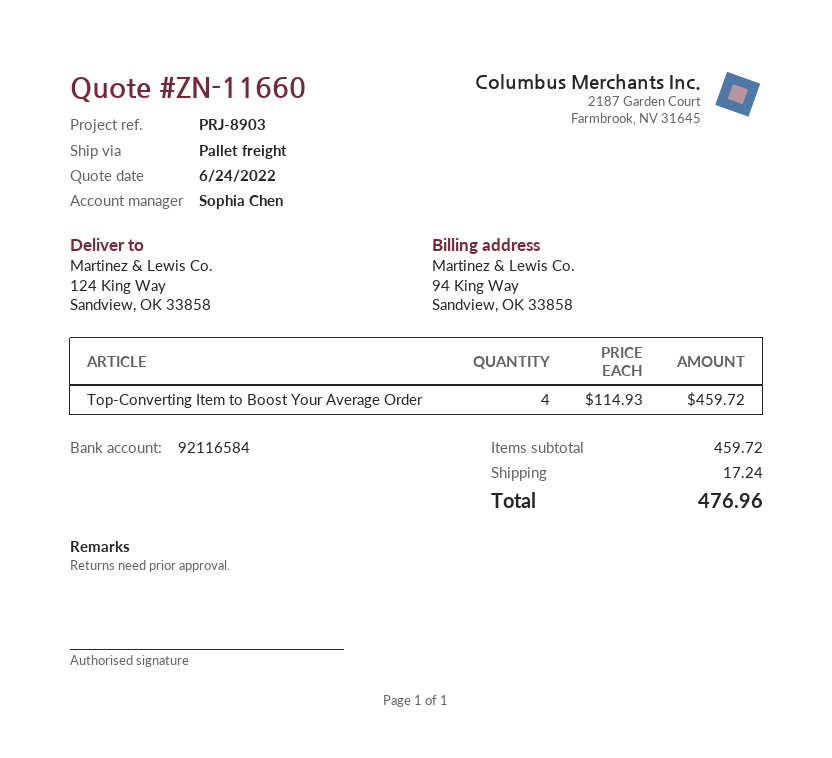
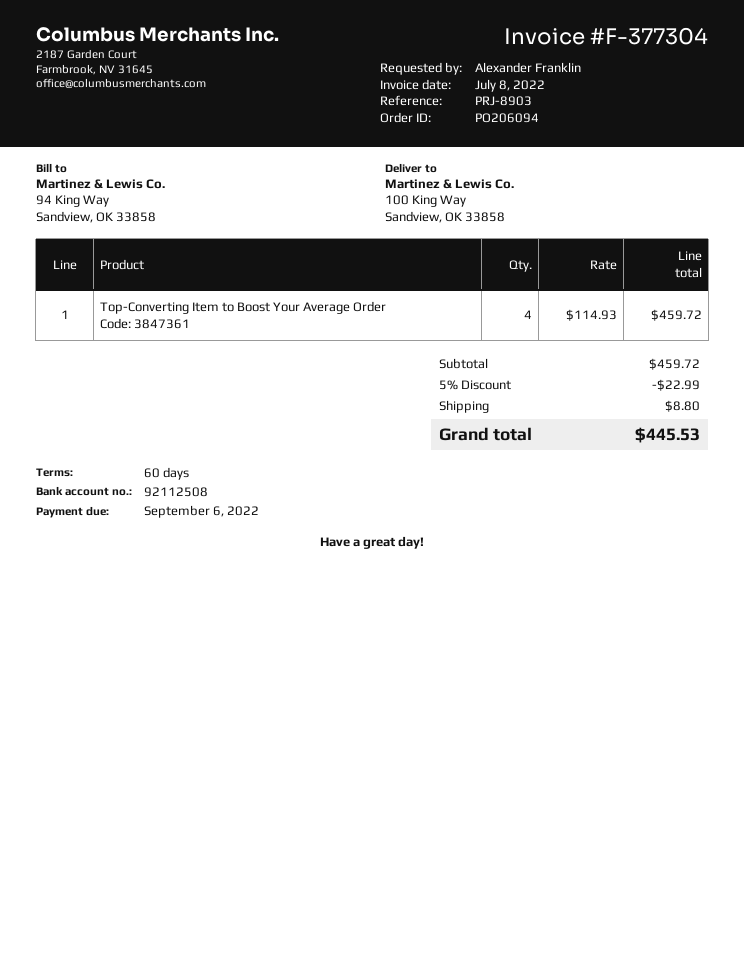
bank account: 92116584 -> 92112508
ship to: 124 King Way, Sandview, OK 33858 -> 100 King Way, Sandview, OK 33858
discount: none -> 5% = 22.99
shipping: 17.24 -> 8.80
total: 476.96 -> 445.53

